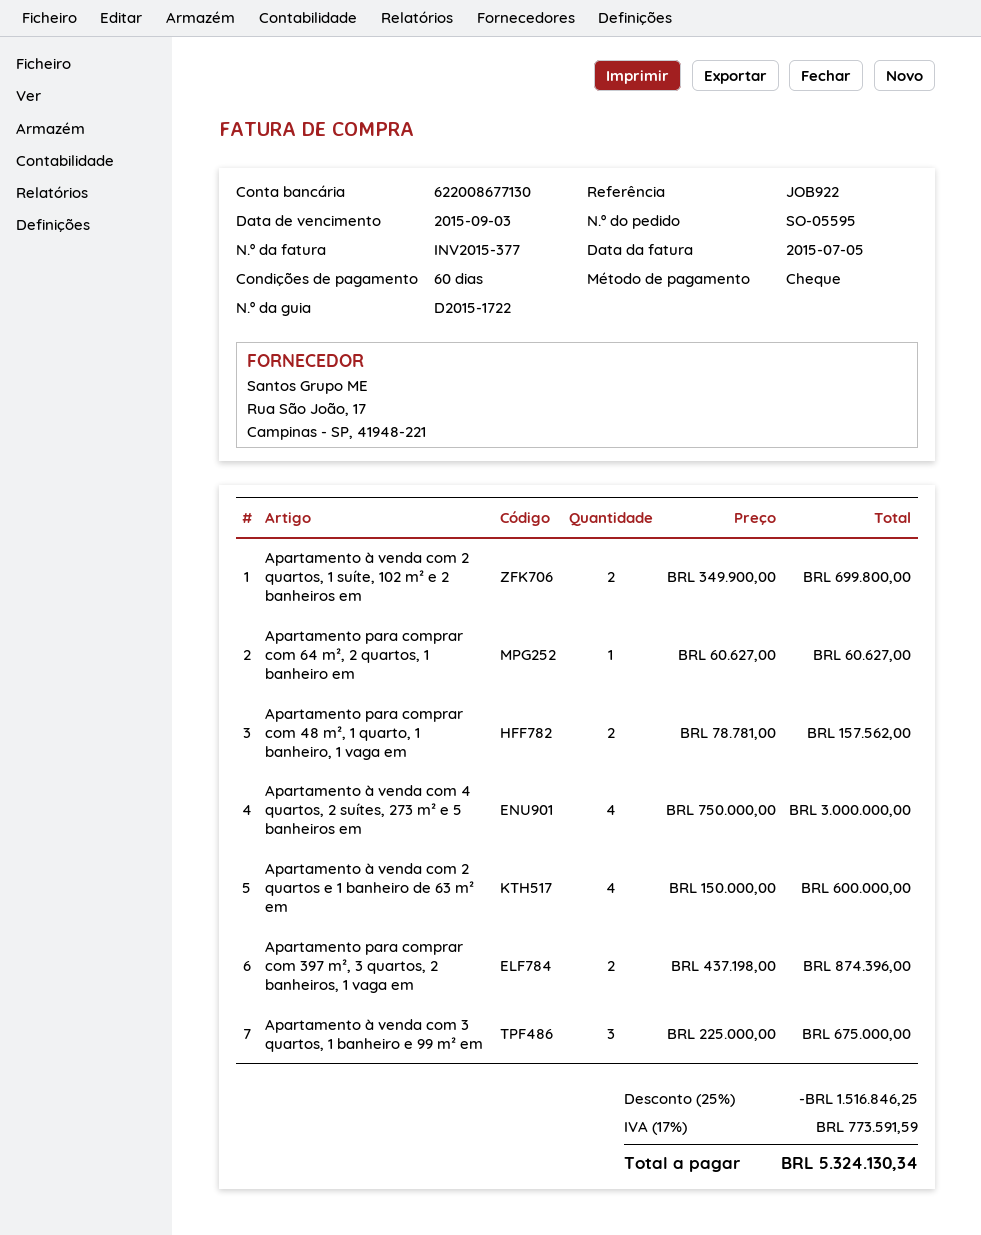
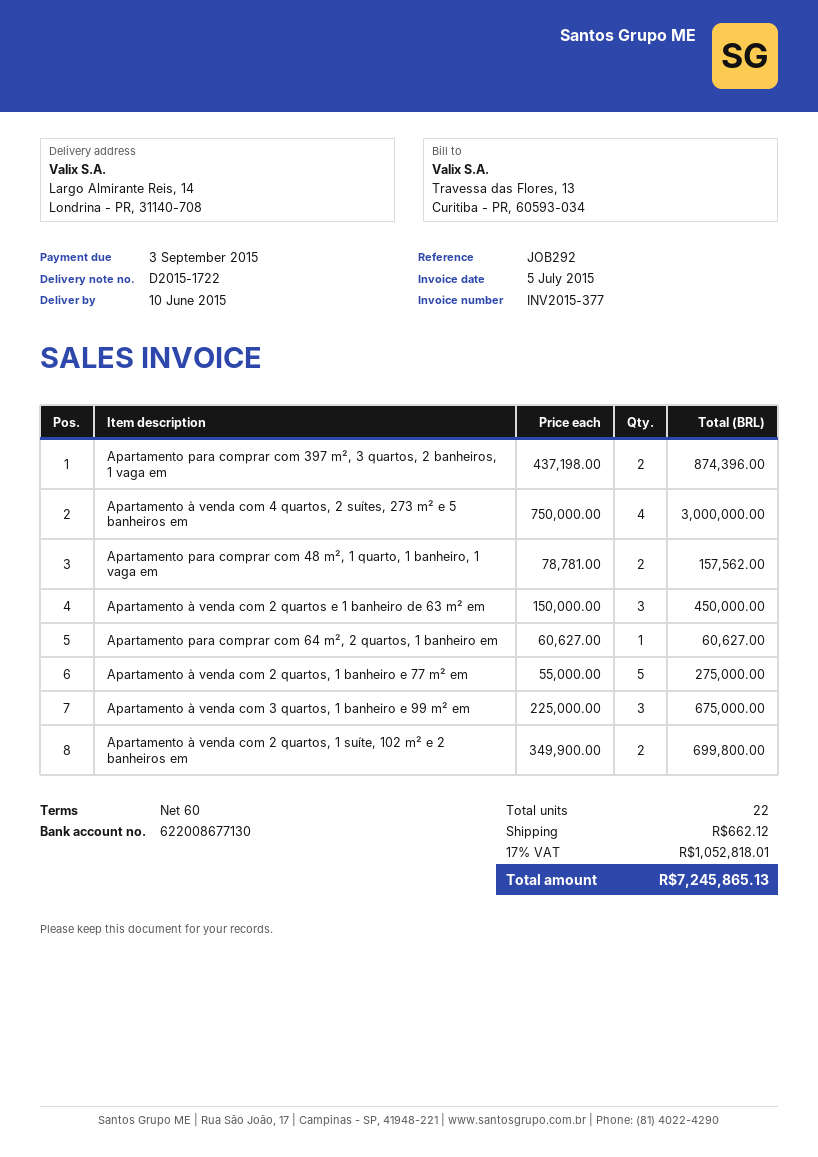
reference: JOB922 -> JOB292
Apartamento à venda com 2 quartos e 1 banheiro de 63 m² em: 4 x 150000.00 = 600000.00 -> 3 x 150000.00 = 450000.00
Apartamento à venda com 2 quartos, 1 banheiro e 77 m² em: none -> 5 x 55000.00 = 275000.00
discount: 25% = 1516846.25 -> none
shipping: none -> 662.12
tax: 17% = 773591.59 -> 17% = 1052818.01
total: 5324130.34 -> 7245865.13

